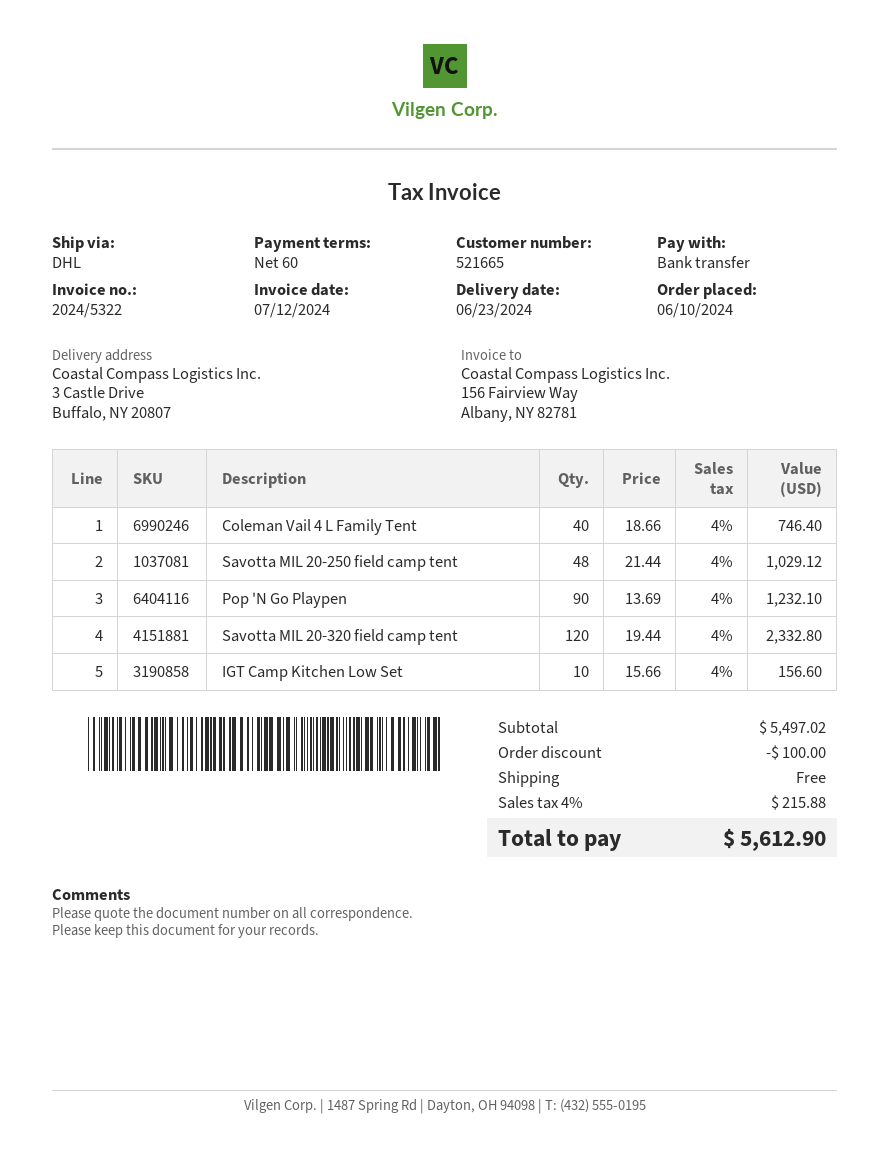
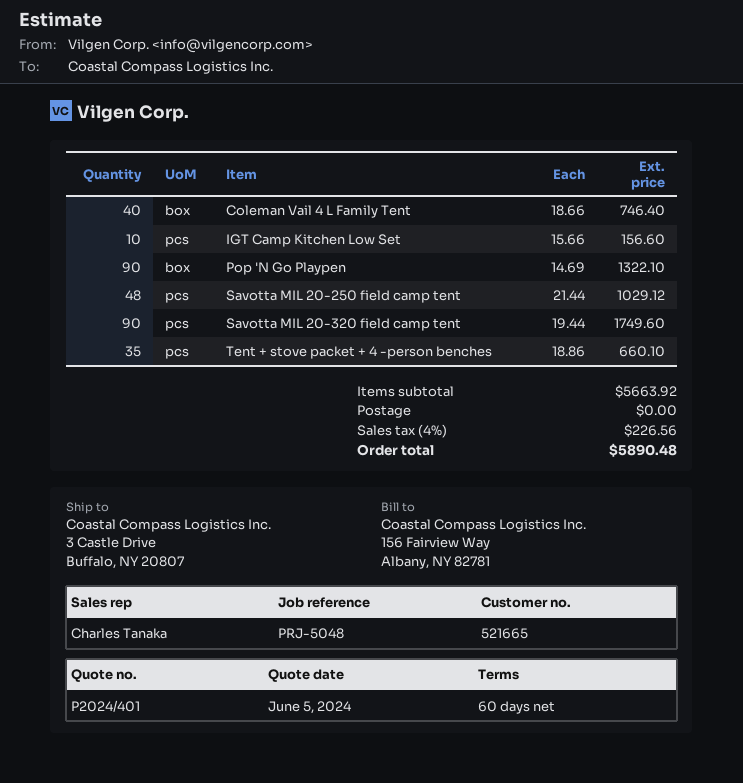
Pop 'N Go Playpen: 90 x 13.69 = 1232.10 -> 90 x 14.69 = 1322.10
Savotta MIL 20-320 field camp tent: 120 x 19.44 = 2332.80 -> 90 x 19.44 = 1749.60
Tent + stove packet + 4 -person benches: none -> 35 x 18.86 = 660.10
subtotal: 5497.02 -> 5663.92
discount: 100.00 -> none
tax: 4% = 215.88 -> 4% = 226.56
total: 5612.90 -> 5890.48

